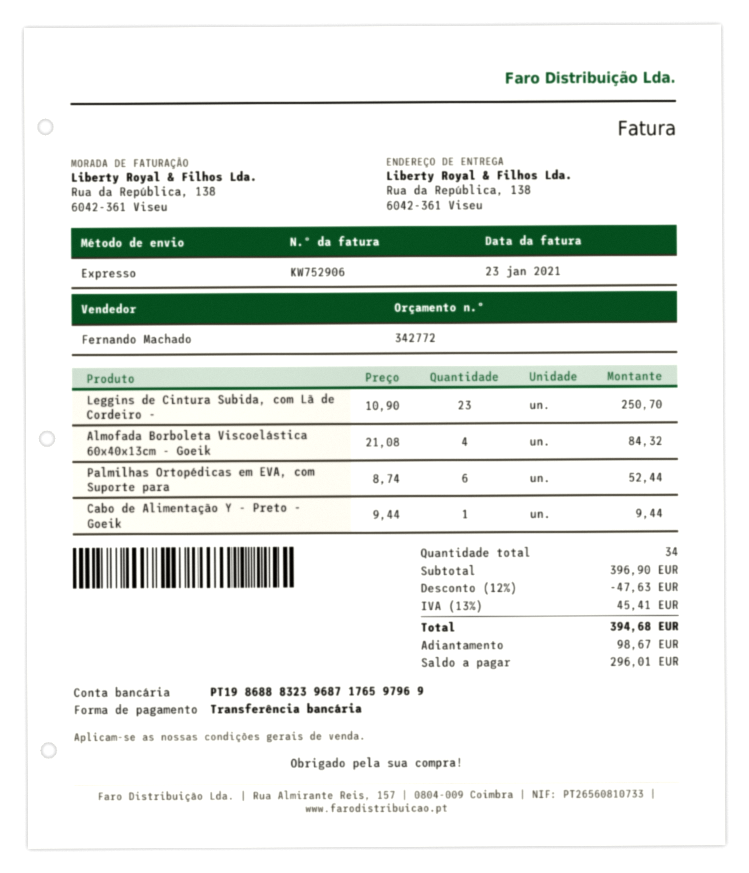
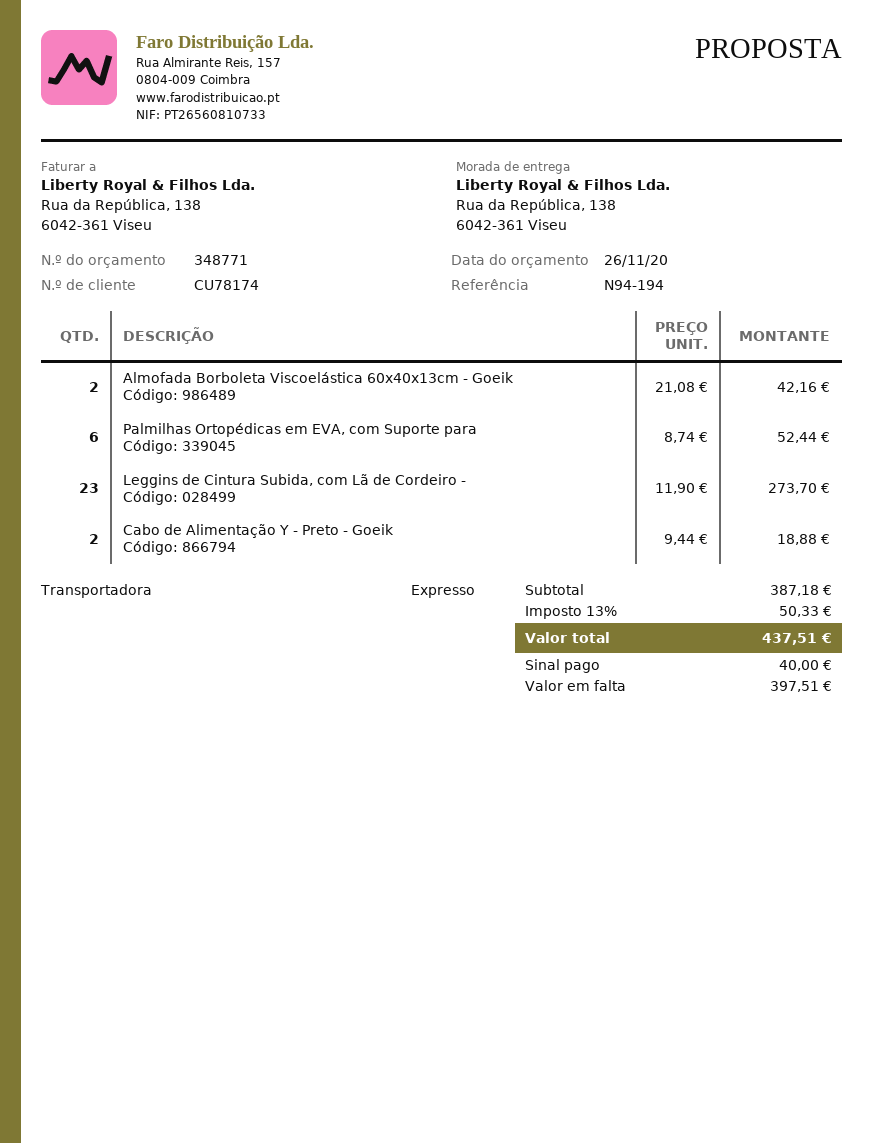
quote number: 342772 -> 348771
Leggins de Cintura Subida, com Lã de Cordeiro -: 23 x 10.90 = 250.70 -> 23 x 11.90 = 273.70
Almofada Borboleta Viscoelástica 60x40x13cm - Goeik: 4 x 21.08 = 84.32 -> 2 x 21.08 = 42.16
Cabo de Alimentação Y - Preto - Goeik: 1 x 9.44 = 9.44 -> 2 x 9.44 = 18.88
subtotal: 396.90 -> 387.18
discount: 12% = 47.63 -> none
tax: 13% = 45.41 -> 13% = 50.33
total: 394.68 -> 437.51
deposit: 98.67 -> 40.00
balance: 296.01 -> 397.51

